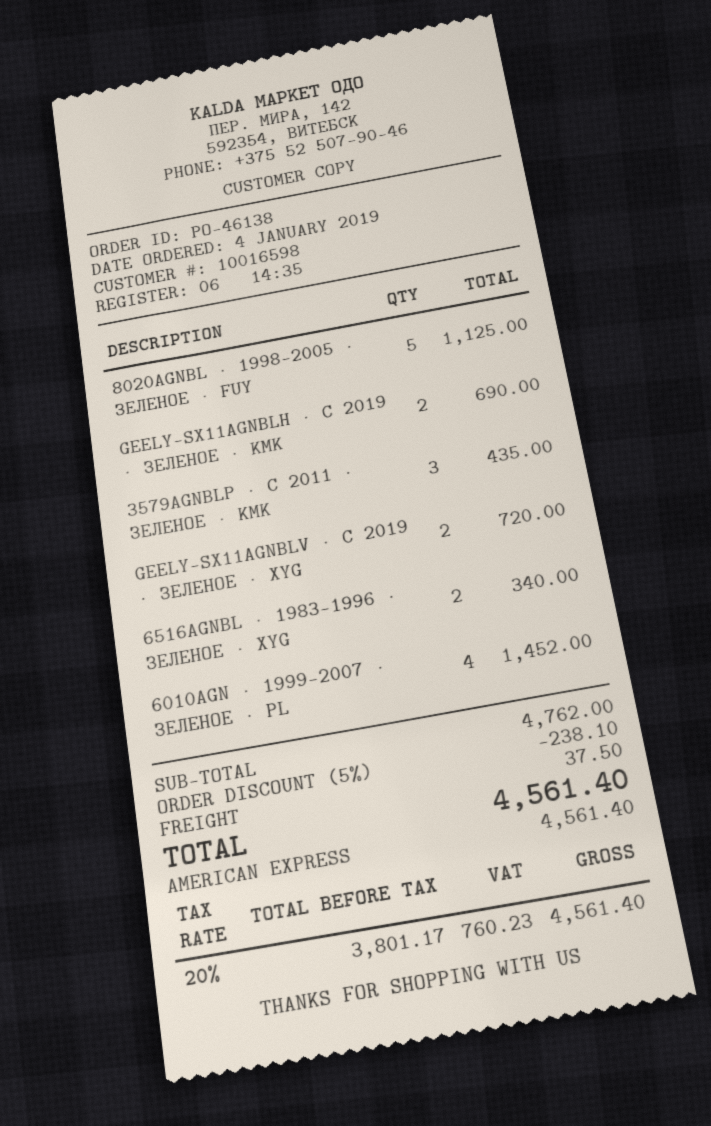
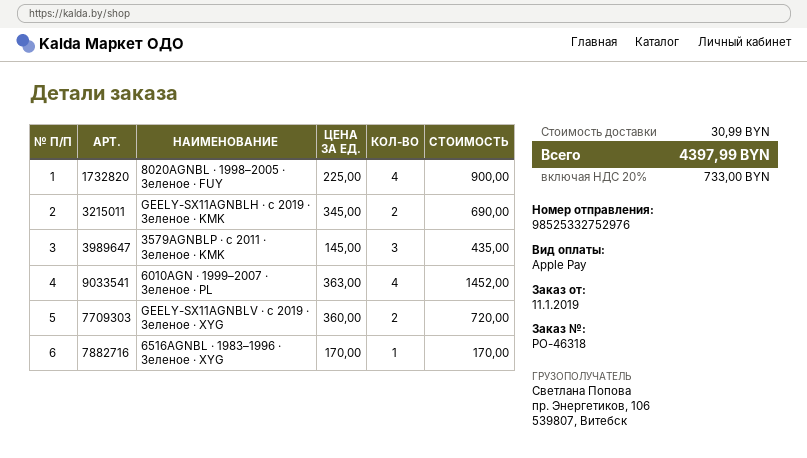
order number: PO-46138 -> PO-46318
order date: 2019-01-04 -> 2019-01-11
payment method: American Express -> Apple Pay
8020AGNBL · 1998–2005 · ЗЕЛЕНОЕ · FUY: 5 for 1125.00 -> 4 for 900.00
6516AGNBL · 1983–1996 · ЗЕЛЕНОЕ · XYG: 2 for 340.00 -> 1 for 170.00
discount: 5% = 238.10 -> none
shipping: 37.50 -> 30.99
tax: 20% = 760.23 -> 20% = 733.00
total: 4561.40 -> 4397.99

